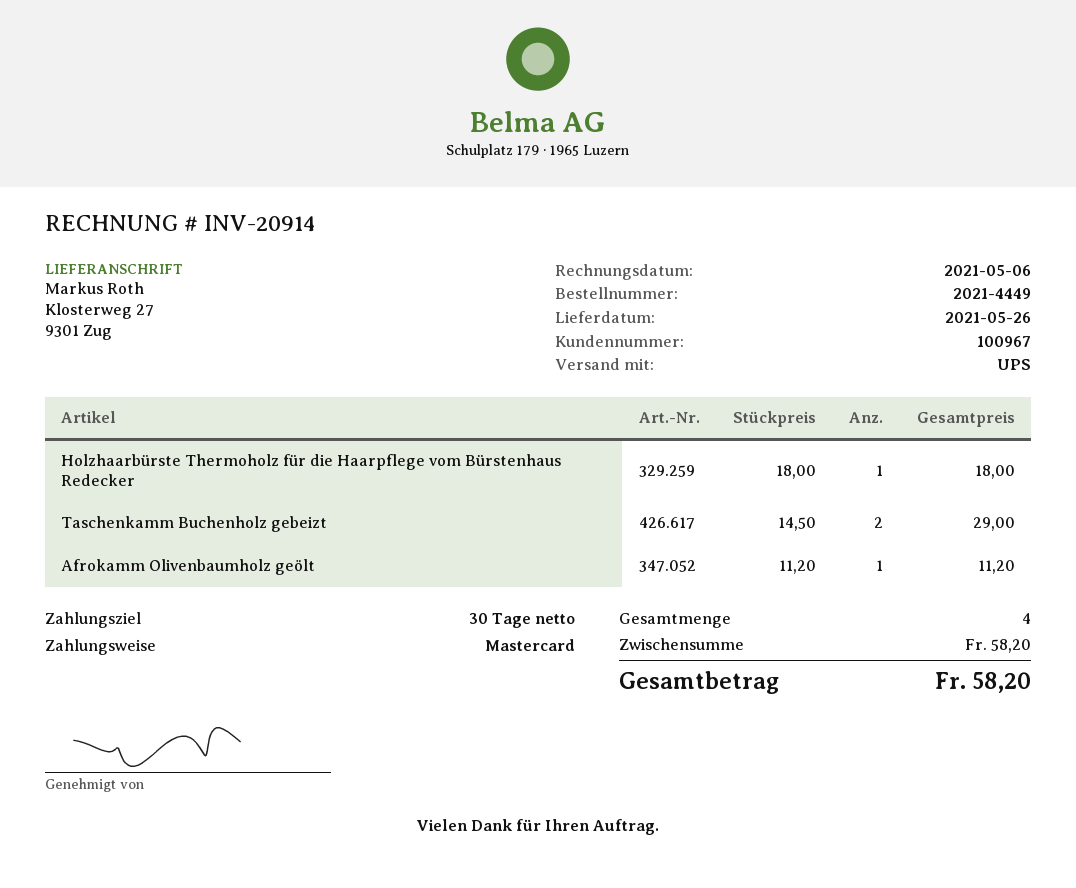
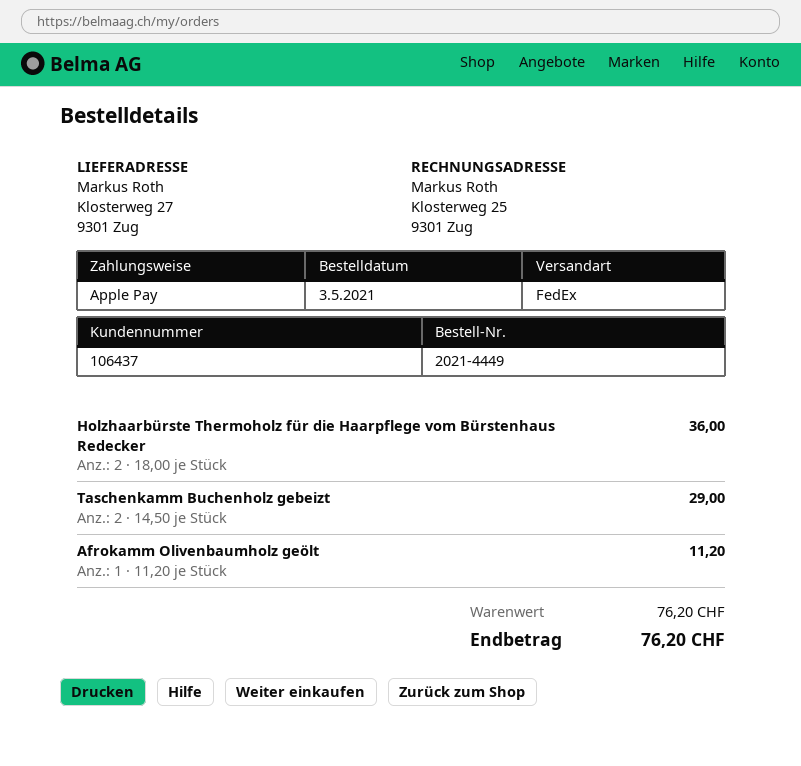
customer number: 100967 -> 106437
payment method: Mastercard -> Apple Pay
shipping method: UPS -> FedEx
Holzhaarbürste Thermoholz für die Haarpflege vom Bürstenhaus Redecker: 1 x 18.00 = 18.00 -> 2 x 18.00 = 36.00
subtotal: 58.20 -> 76.20
total: 58.20 -> 76.20

